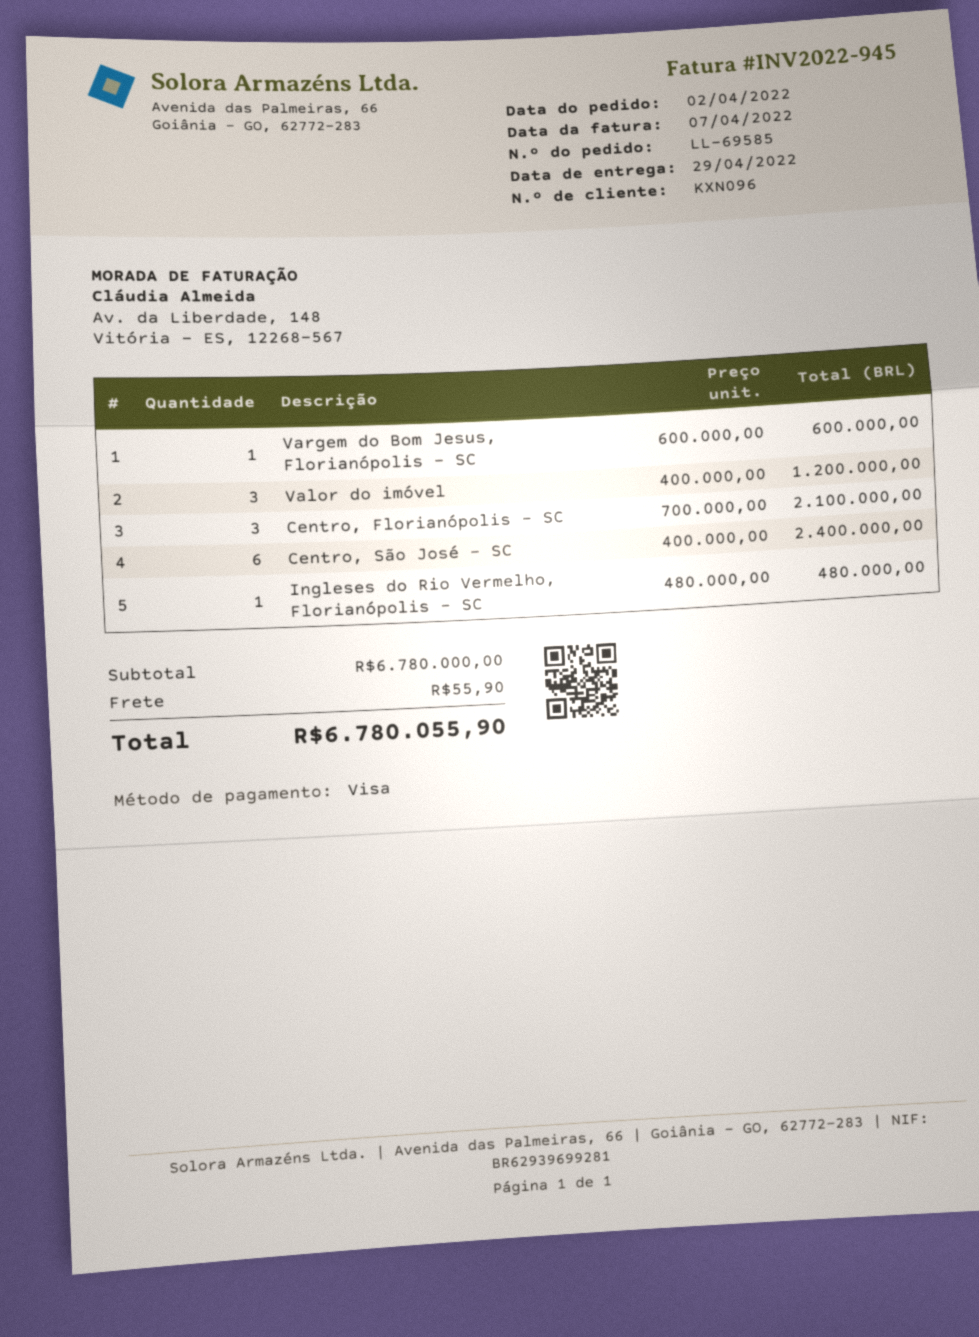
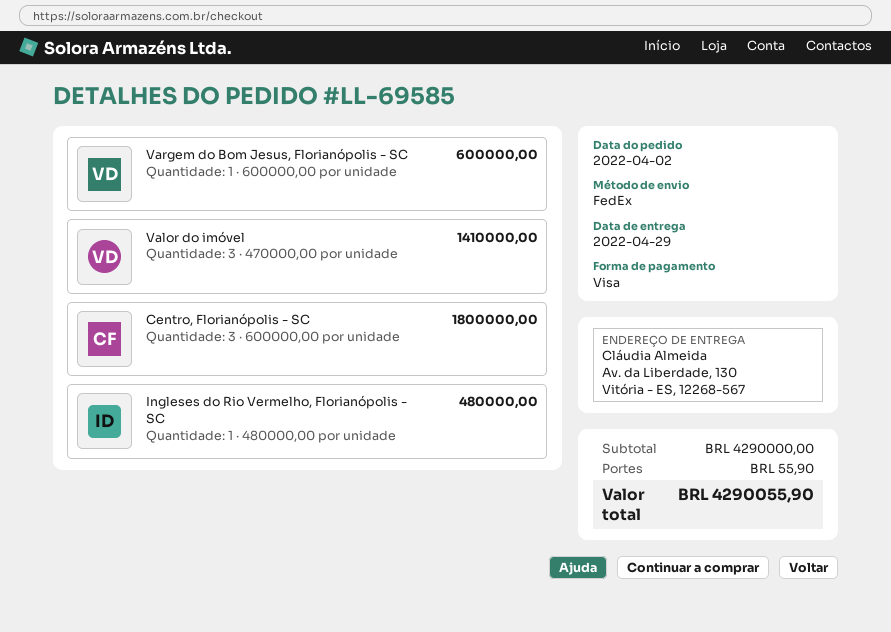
Valor do imóvel: 3 x 400000.00 = 1200000.00 -> 3 x 470000.00 = 1410000.00
Centro, Florianópolis - SC: 3 x 700000.00 = 2100000.00 -> 3 x 600000.00 = 1800000.00
Centro, São José - SC: 6 x 400000.00 = 2400000.00 -> none
subtotal: 6780000.00 -> 4290000.00
total: 6780055.90 -> 4290055.90

